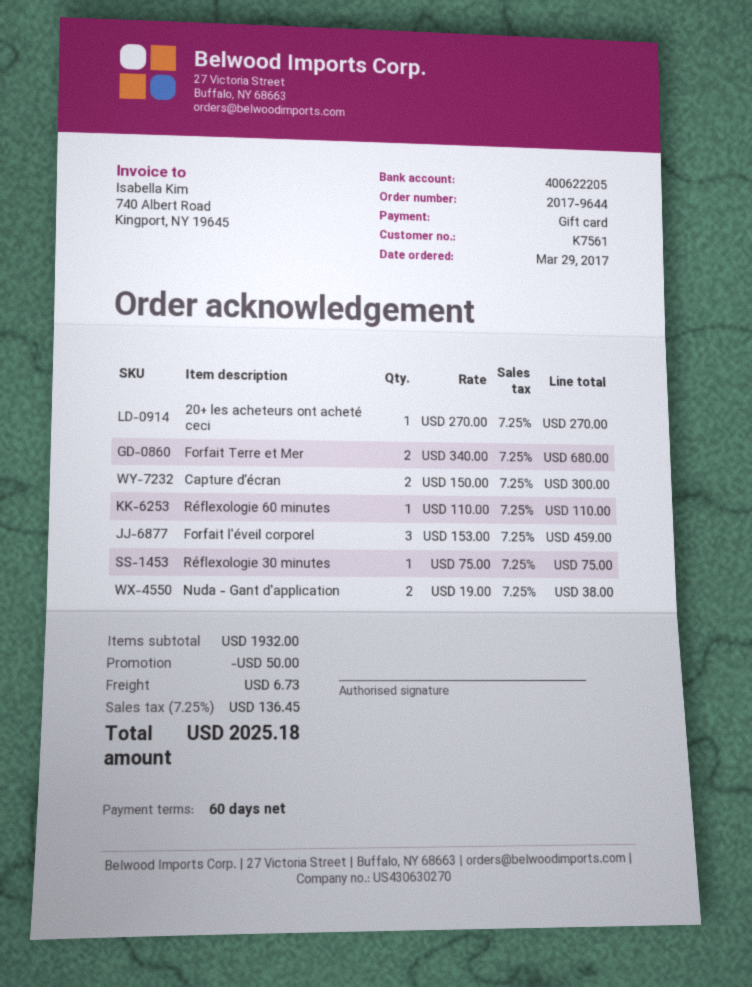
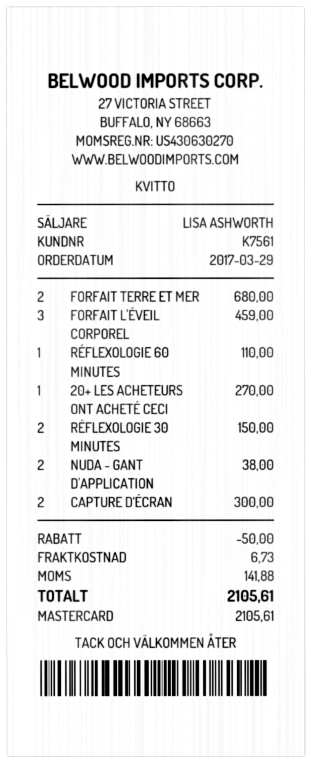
payment method: gift card -> Mastercard
Réflexologie 30 minutes: 1 for 75.00 -> 2 for 150.00
tax: 136.45 -> 141.88
total: 2025.18 -> 2105.61

